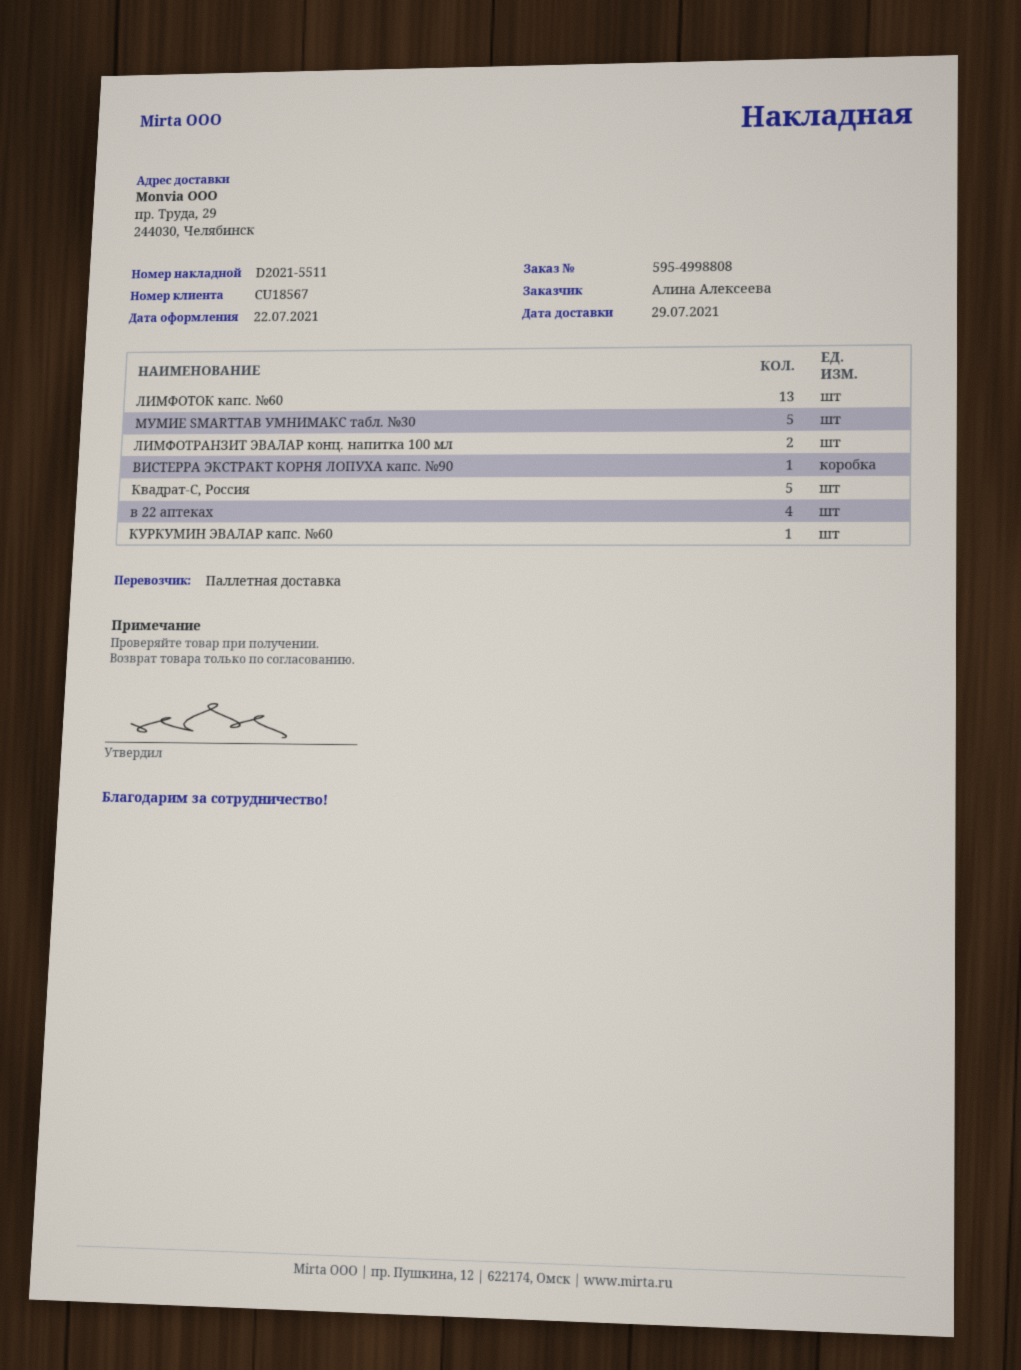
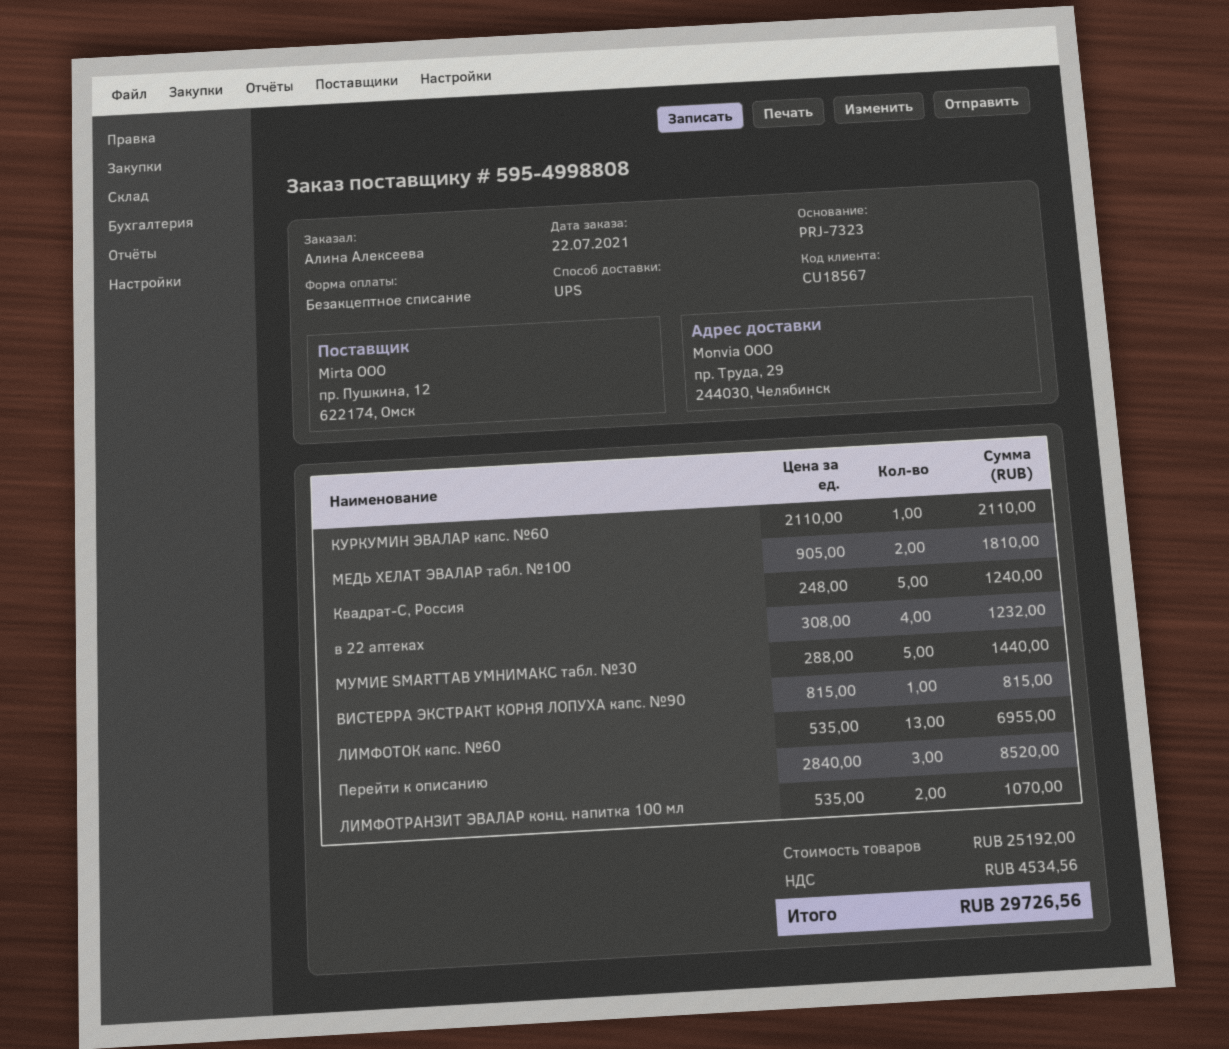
shipping method: pallet freight -> UPS
МЕДЬ ХЕЛАТ ЭВАЛАР табл. №100: none -> 2
Перейти к описанию: none -> 3

